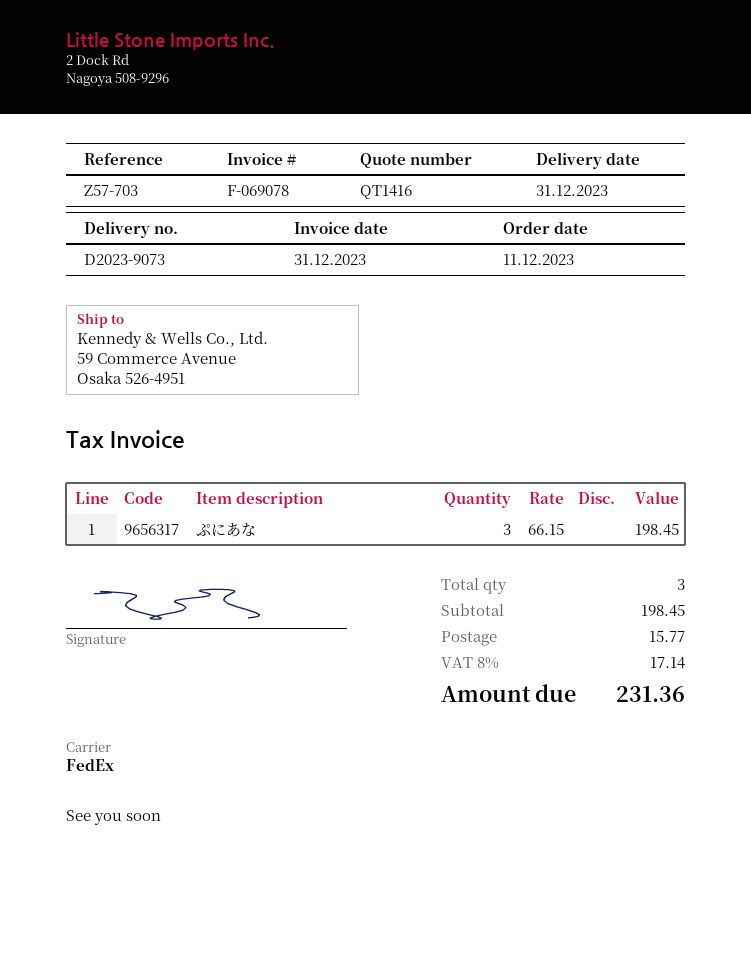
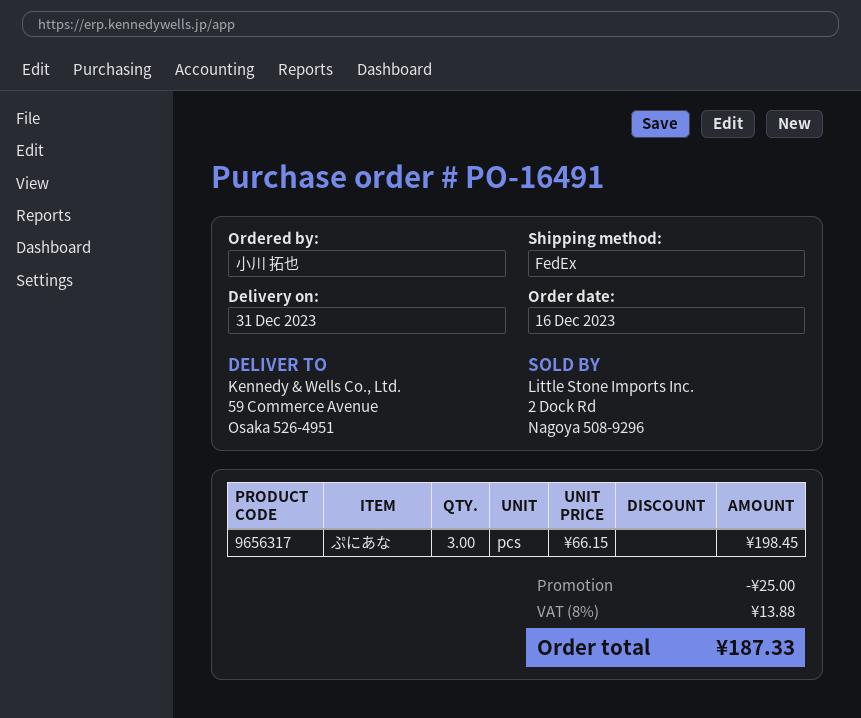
order date: 2023-12-11 -> 2023-12-16
discount: none -> 25.00
shipping: 15.77 -> none
tax: 8% = 17.14 -> 8% = 13.88
total: 231.36 -> 187.33

